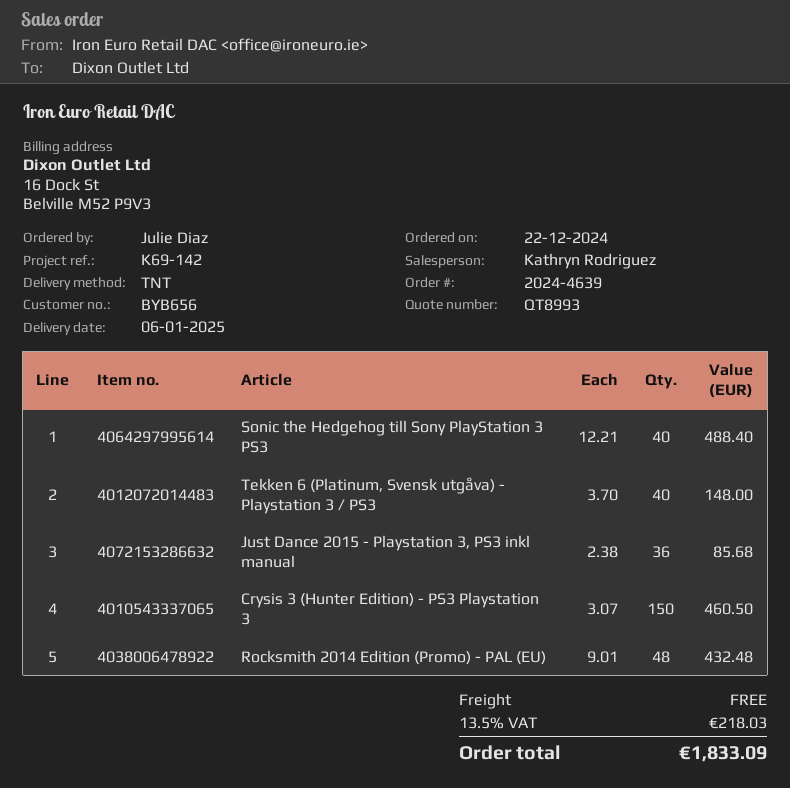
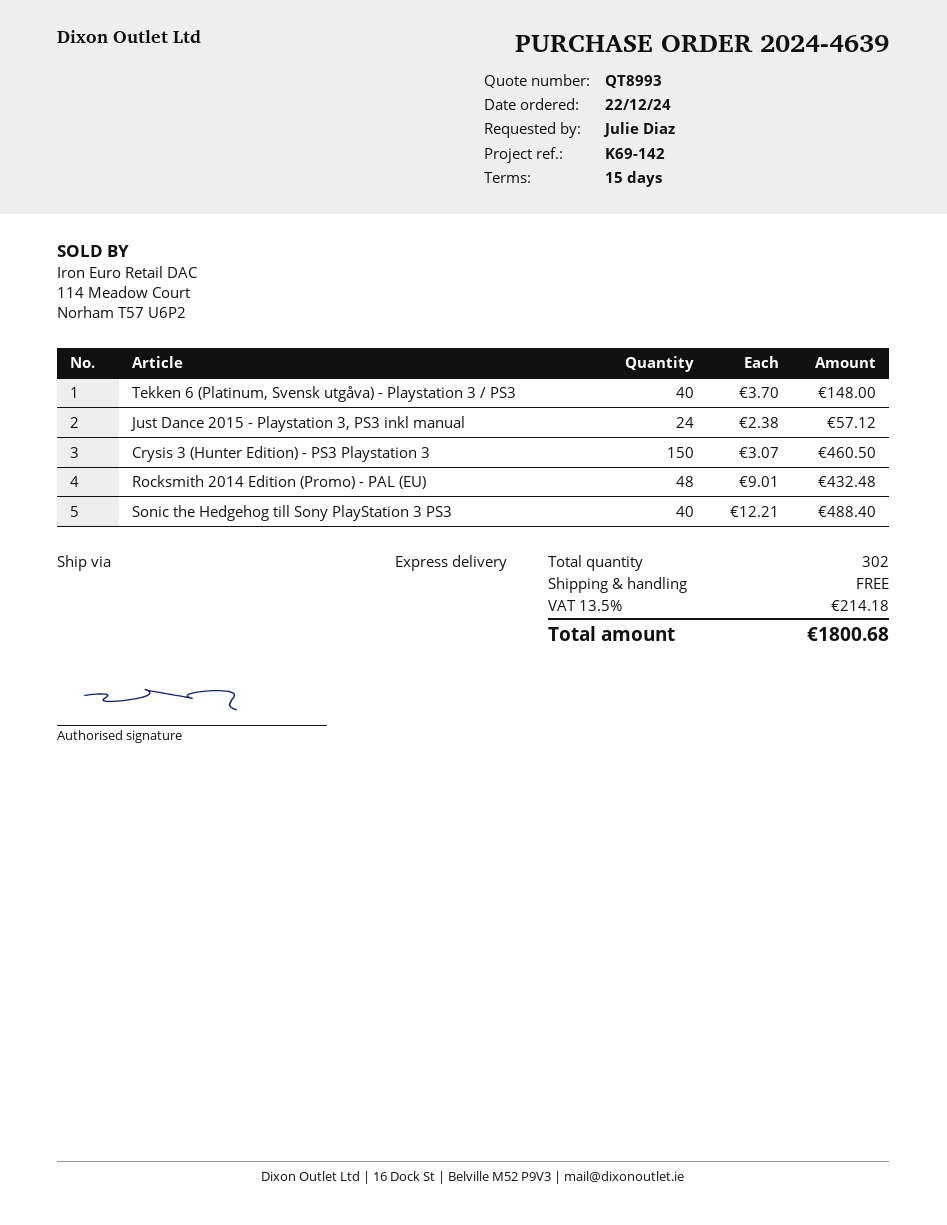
shipping method: TNT -> express
Just Dance 2015 - Playstation 3, PS3 inkl manual: 36 x 2.38 = 85.68 -> 24 x 2.38 = 57.12
tax: 13.5% = 218.03 -> 13.5% = 214.18
total: 1833.09 -> 1800.68

